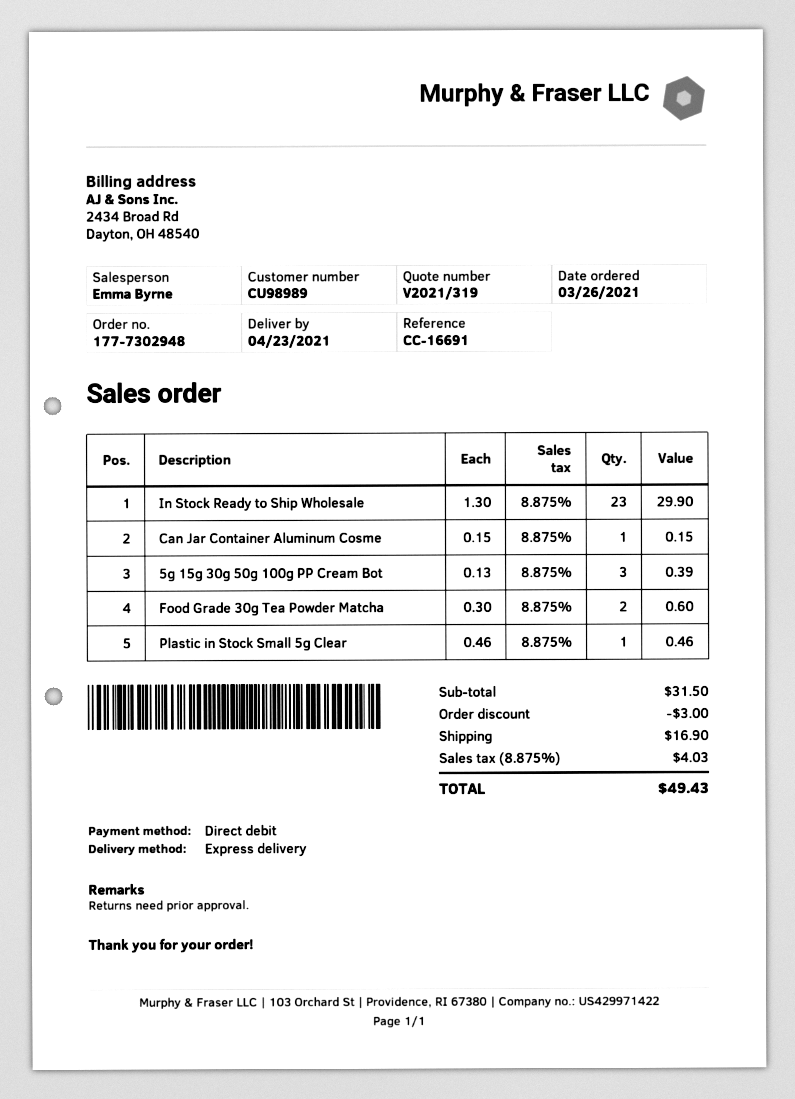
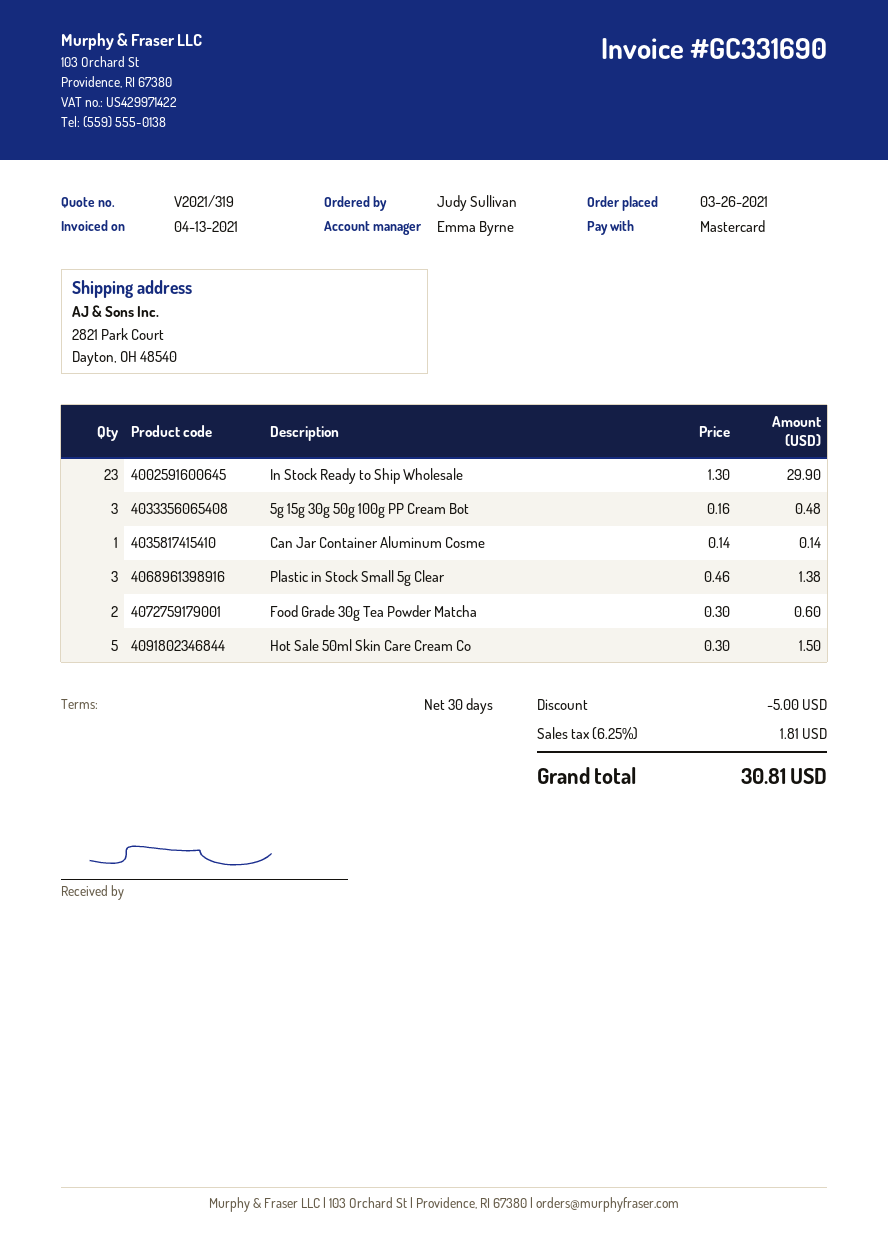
payment method: direct debit -> Mastercard
Can Jar Container Aluminum Cosme: 1 x 0.15 = 0.15 -> 1 x 0.14 = 0.14
5g 15g 30g 50g 100g PP Cream Bot: 3 x 0.13 = 0.39 -> 3 x 0.16 = 0.48
Plastic in Stock Small 5g Clear: 1 x 0.46 = 0.46 -> 3 x 0.46 = 1.38
Hot Sale 50ml Skin Care Cream Co: none -> 5 x 0.30 = 1.50
discount: 3.00 -> 5.00
shipping: 16.90 -> none
tax: 8.875% = 4.03 -> 6.25% = 1.81
total: 49.43 -> 30.81

